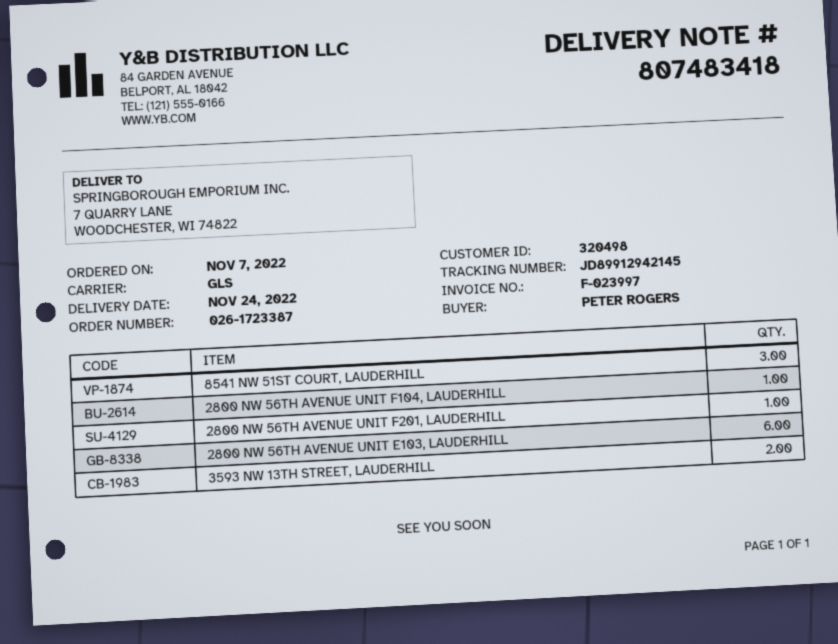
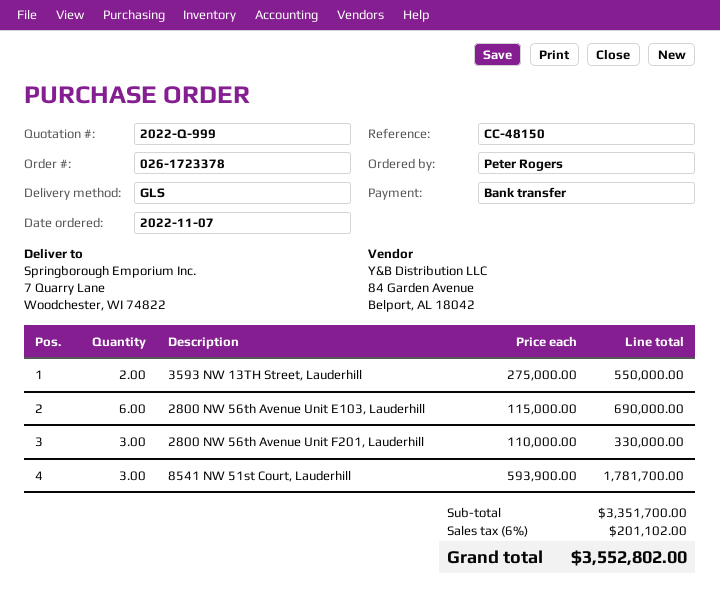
order number: 026-1723387 -> 026-1723378
2800 NW 56TH AVENUE UNIT F104, LAUDERHILL: 1 -> none
2800 NW 56TH AVENUE UNIT F201, LAUDERHILL: 1 -> 3

